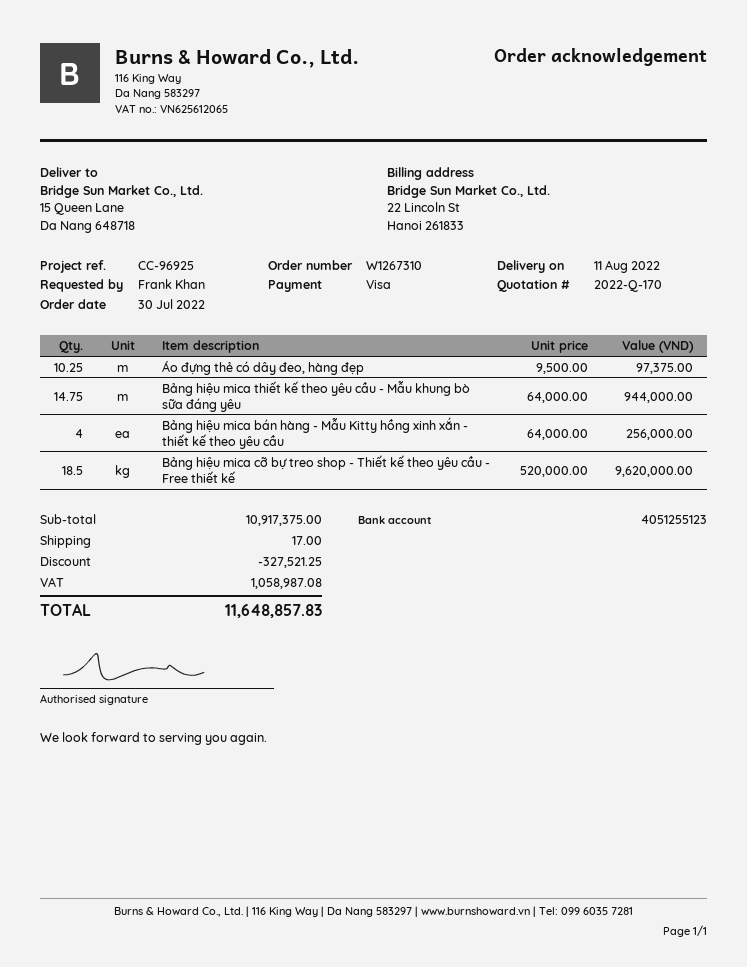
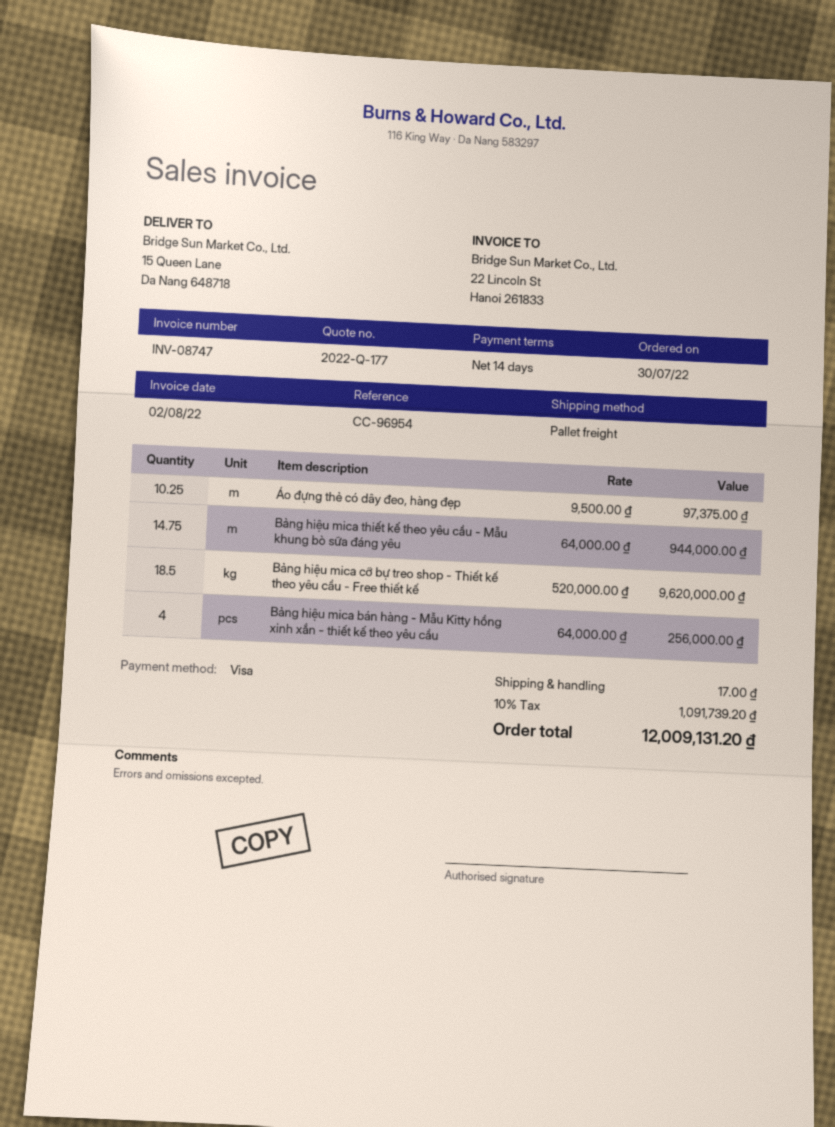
quote number: 2022-Q-170 -> 2022-Q-177
reference: CC-96925 -> CC-96954
discount: 327521.25 -> none
tax: 1058987.08 -> 1091739.20
total: 11648857.83 -> 12009131.20

